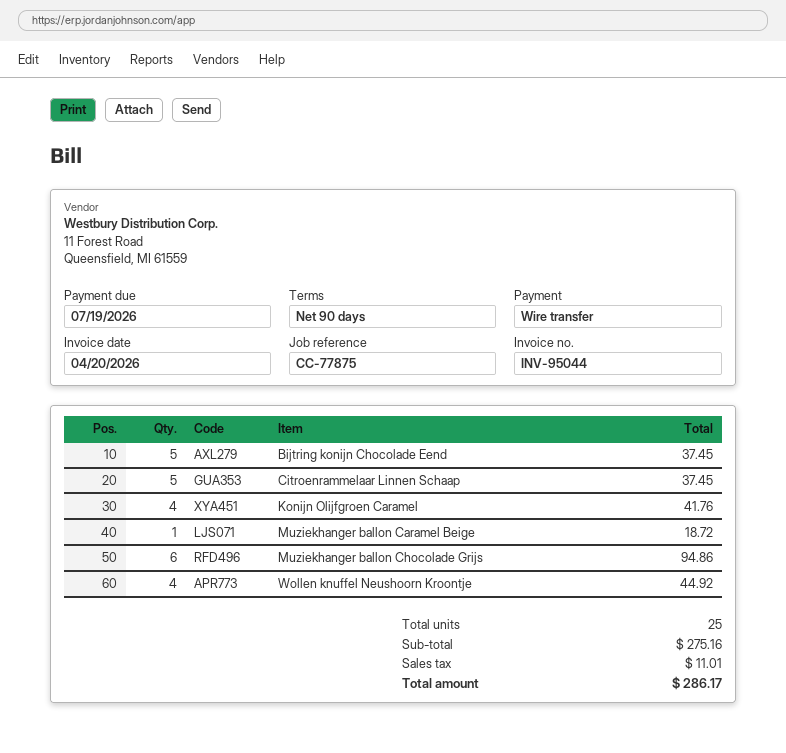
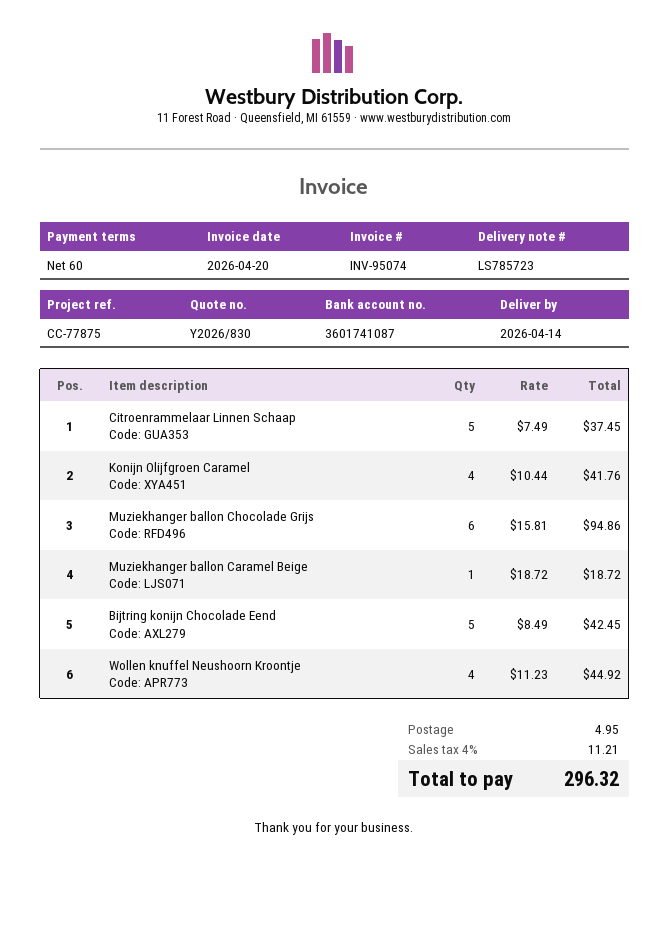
invoice number: INV-95044 -> INV-95074
payment terms: 90 days -> 60 days
Bijtring konijn Chocolade Eend: 5 for 37.45 -> 5 for 42.45
shipping: none -> 4.95
tax: 11.01 -> 11.21
total: 286.17 -> 296.32

